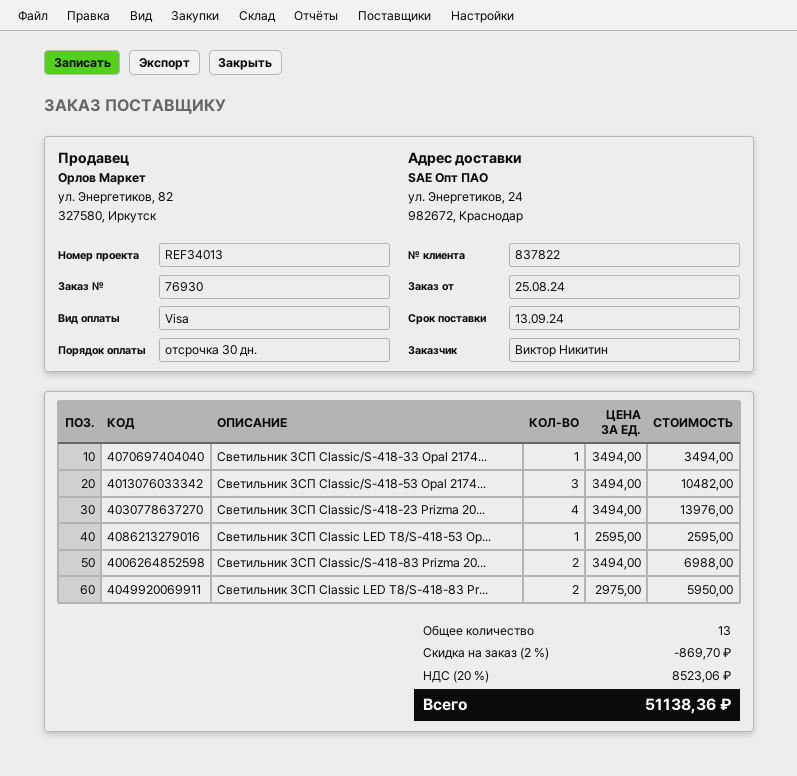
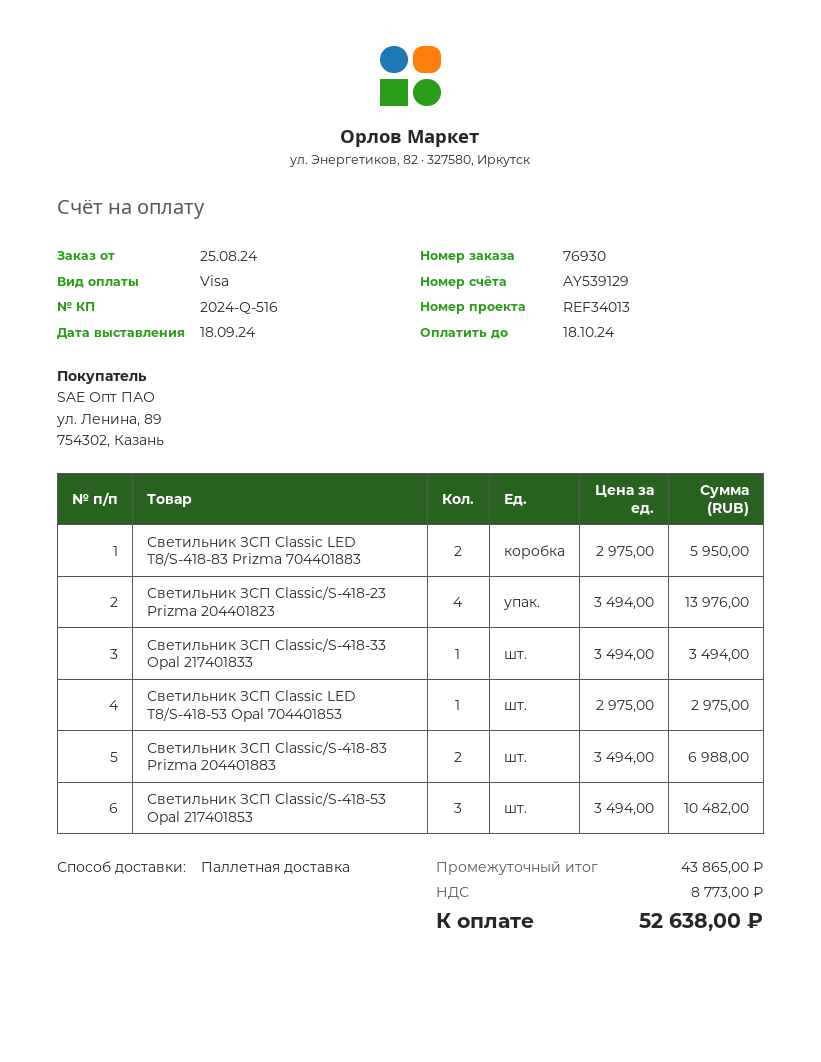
Светильник ЗСП Classic LED Т8/S-418-53 Op...: 1 x 2595.00 = 2595.00 -> 1 x 2975.00 = 2975.00
discount: 2% = 869.70 -> none
tax: 8523.06 -> 8773.00
total: 51138.36 -> 52638.00

